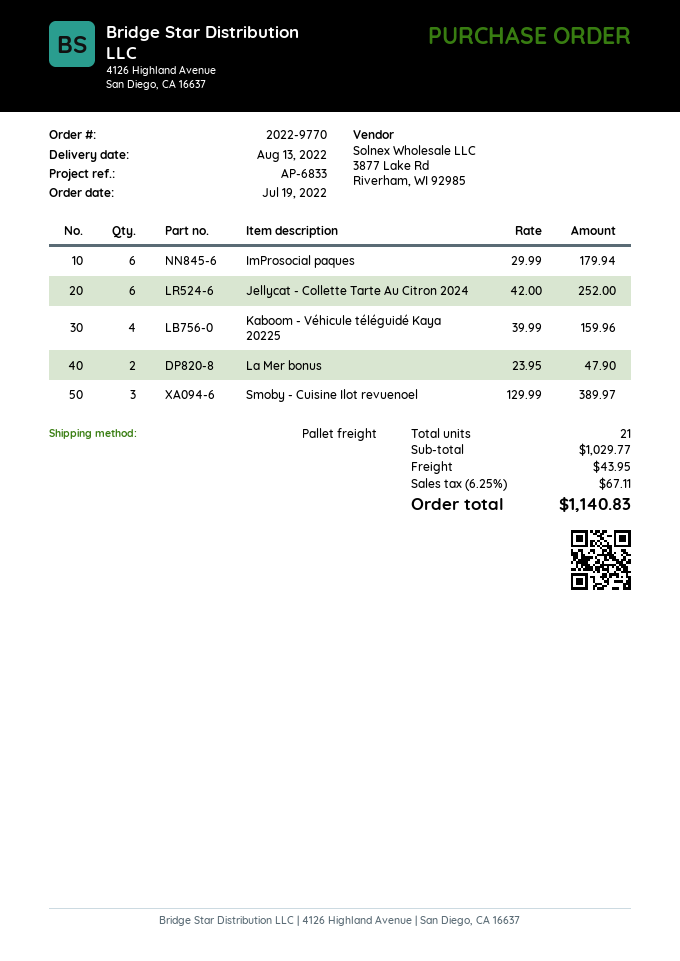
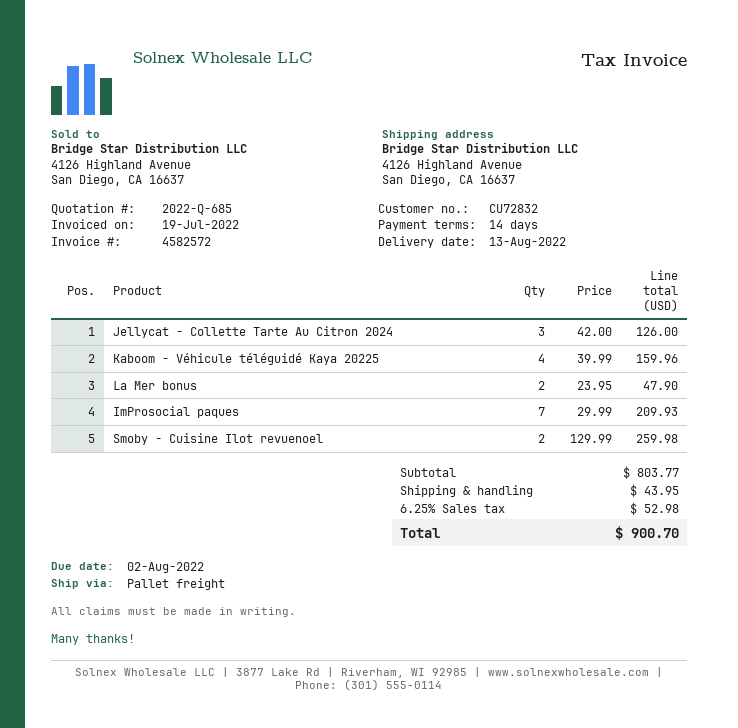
ImProsocial paques: 6 x 29.99 = 179.94 -> 7 x 29.99 = 209.93
Jellycat - Collette Tarte Au Citron 2024: 6 x 42.00 = 252.00 -> 3 x 42.00 = 126.00
Smoby - Cuisine Ilot revuenoel: 3 x 129.99 = 389.97 -> 2 x 129.99 = 259.98
subtotal: 1029.77 -> 803.77
tax: 6.25% = 67.11 -> 6.25% = 52.98
total: 1140.83 -> 900.70

